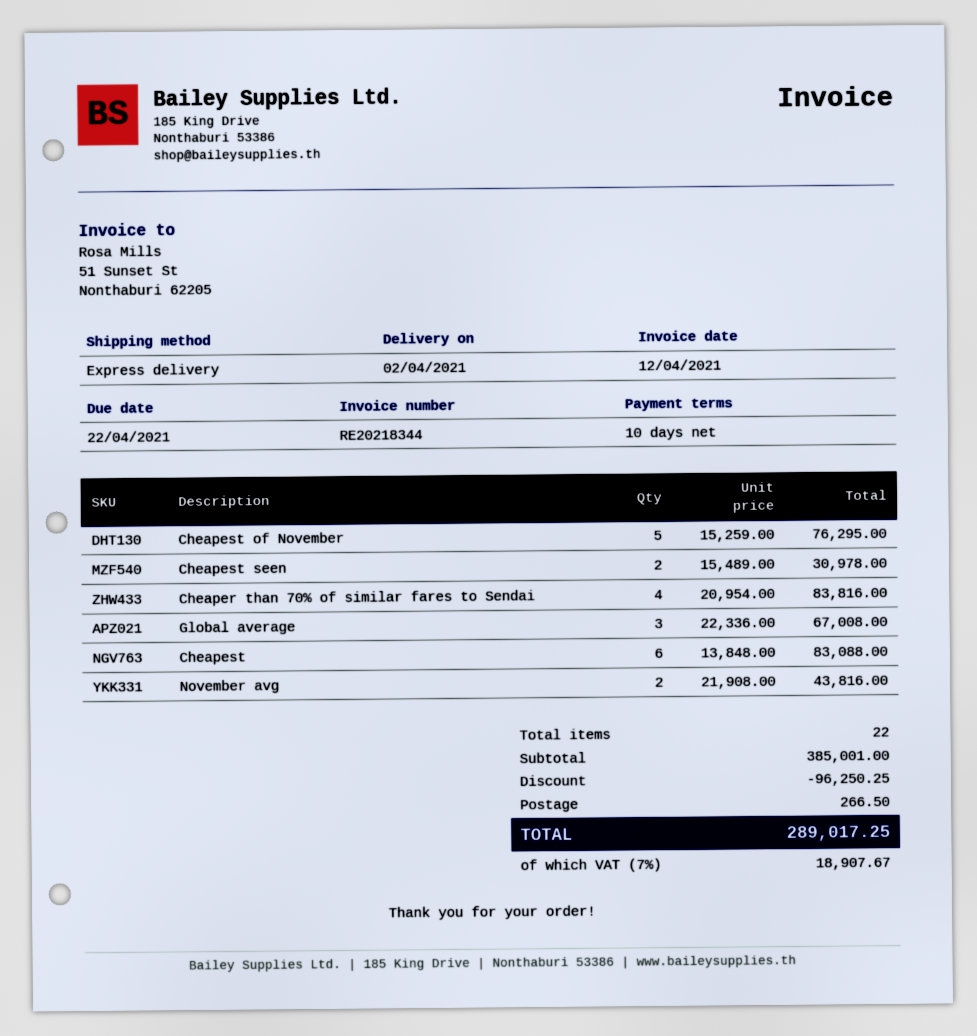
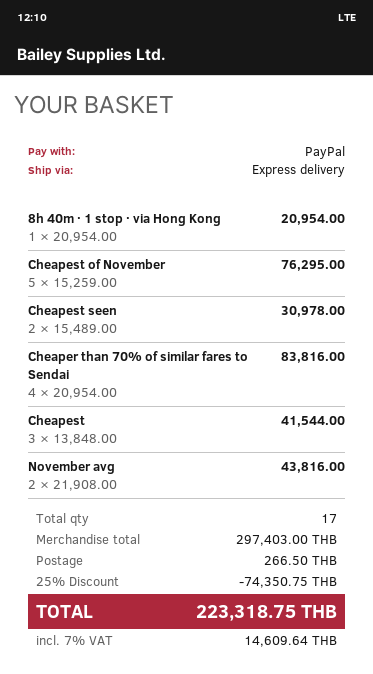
Global average: 3 x 22336.00 = 67008.00 -> none
Cheapest: 6 x 13848.00 = 83088.00 -> 3 x 13848.00 = 41544.00
8h 40m · 1 stop · via Hong Kong: none -> 1 x 20954.00 = 20954.00
total quantity: 22 -> 17
subtotal: 385001.00 -> 297403.00
discount: 96250.25 -> 74350.75
tax: 7% = 18907.67 -> 7% = 14609.64
total: 289017.25 -> 223318.75

